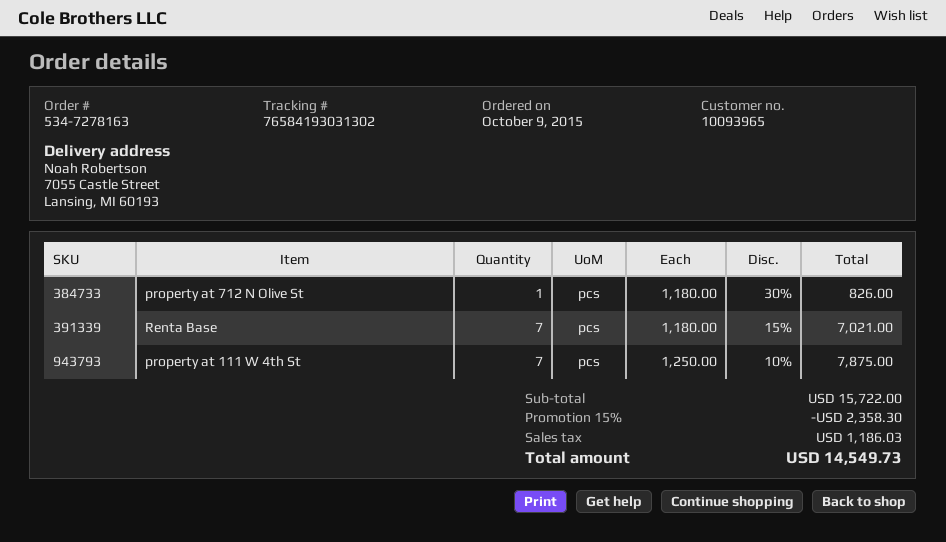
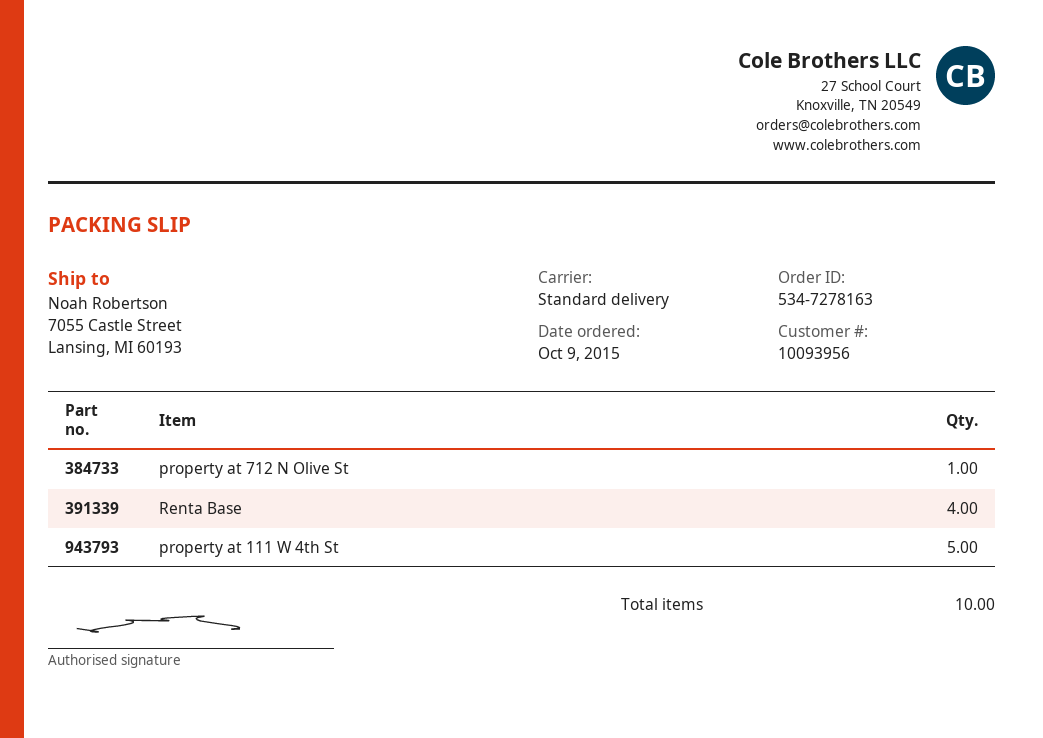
customer number: 10093965 -> 10093956
Renta Base: 7 -> 4
property at 111 W 4th St: 7 -> 5

